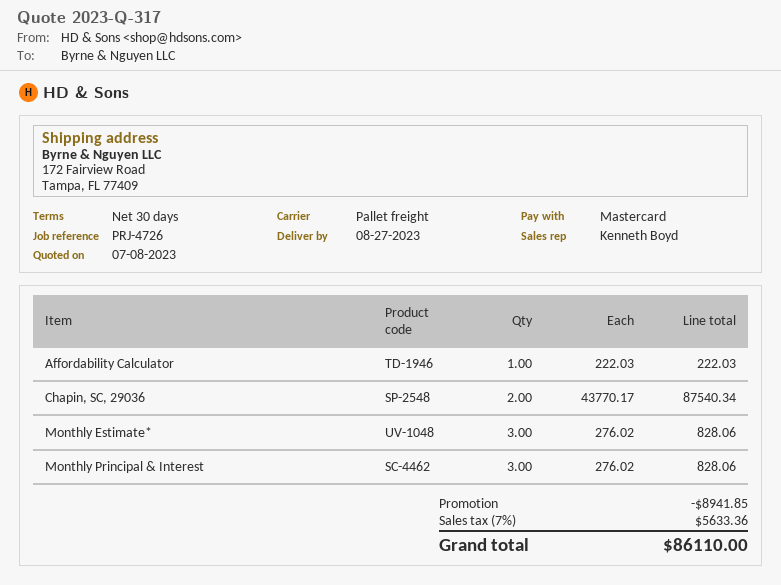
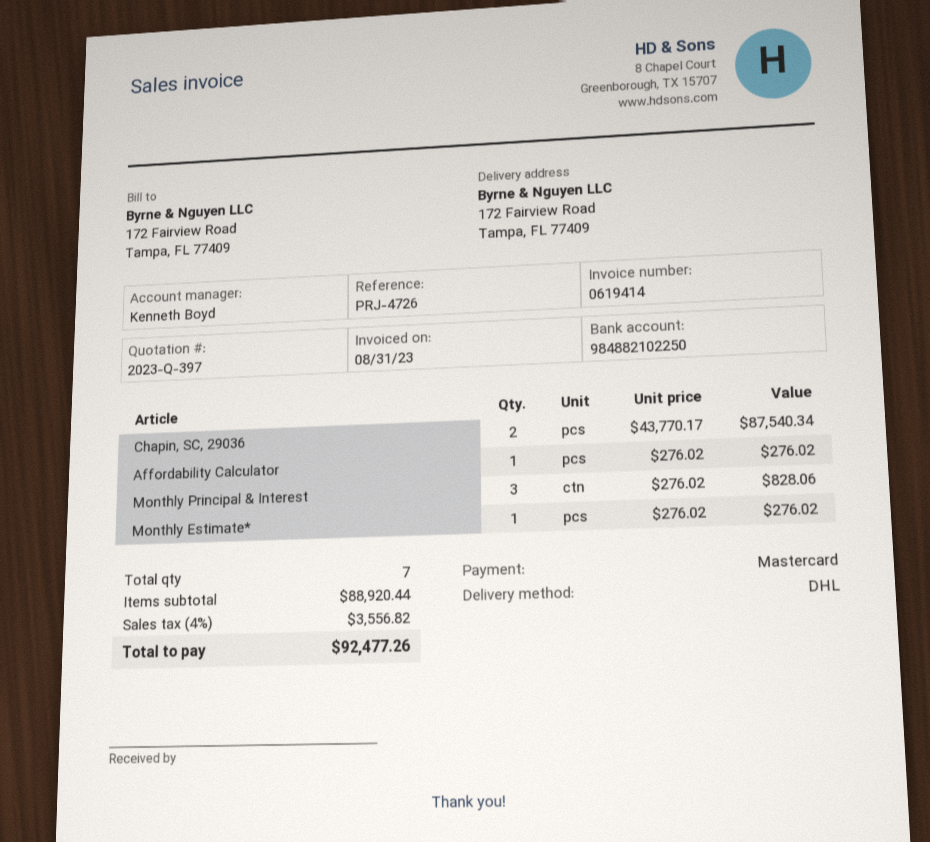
quote number: 2023-Q-317 -> 2023-Q-397
shipping method: pallet freight -> DHL
Affordability Calculator: 1 x 222.03 = 222.03 -> 1 x 276.02 = 276.02
Monthly Estimate*: 3 x 276.02 = 828.06 -> 1 x 276.02 = 276.02
discount: 8941.85 -> none
tax: 7% = 5633.36 -> 4% = 3556.82
total: 86110.00 -> 92477.26

